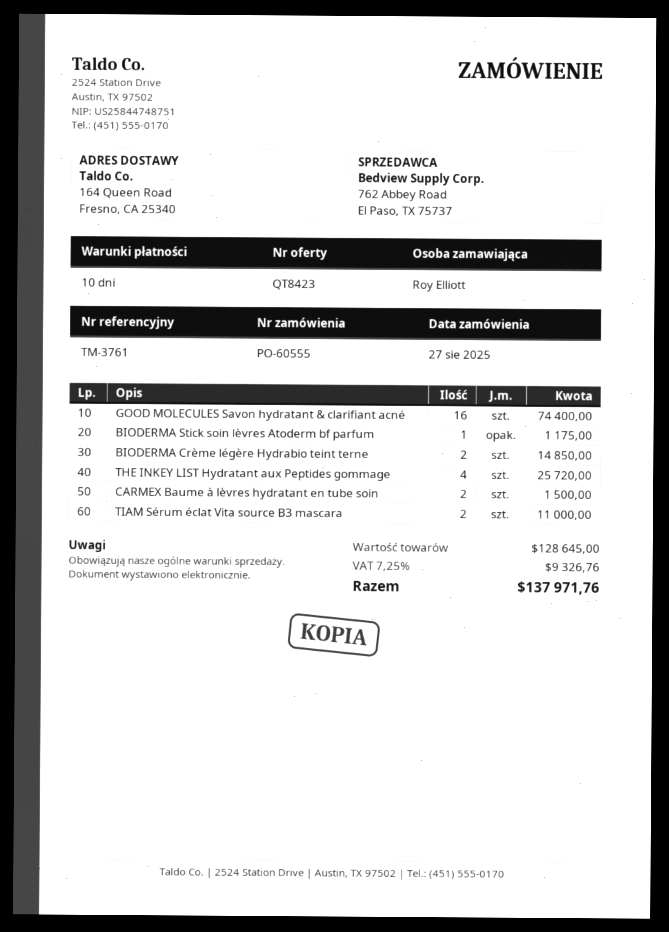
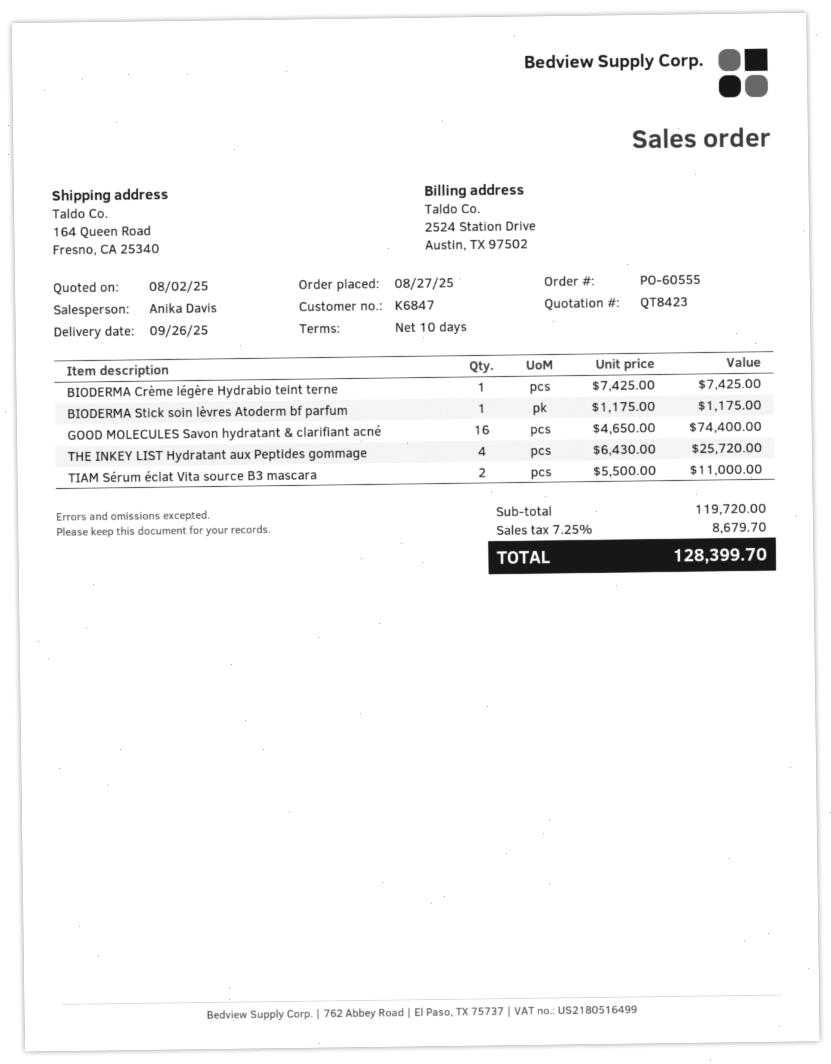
BIODERMA Crème légère Hydrabio teint terne: 2 for 14850.00 -> 1 for 7425.00
CARMEX Baume à lèvres hydratant en tube soin: 2 for 1500.00 -> none
subtotal: 128645.00 -> 119720.00
tax: 7.25% = 9326.76 -> 7.25% = 8679.70
total: 137971.76 -> 128399.70

